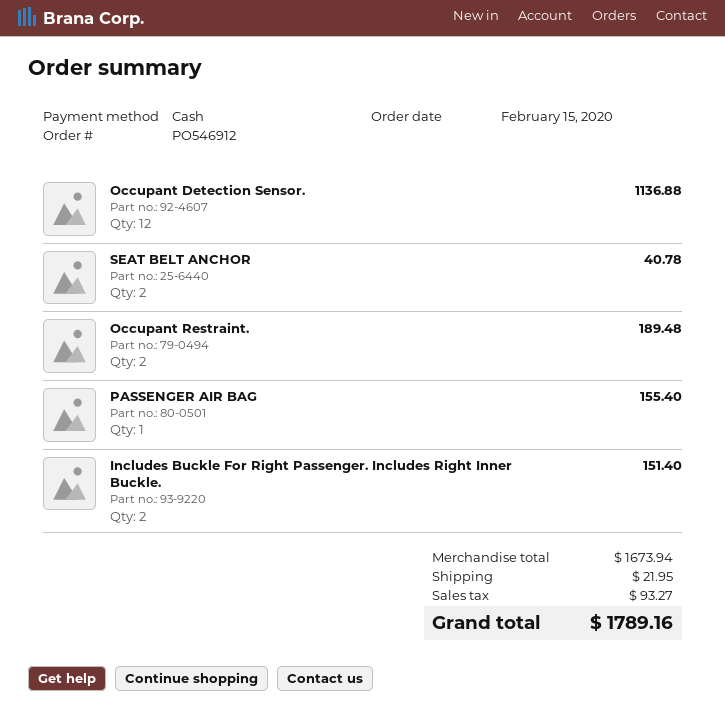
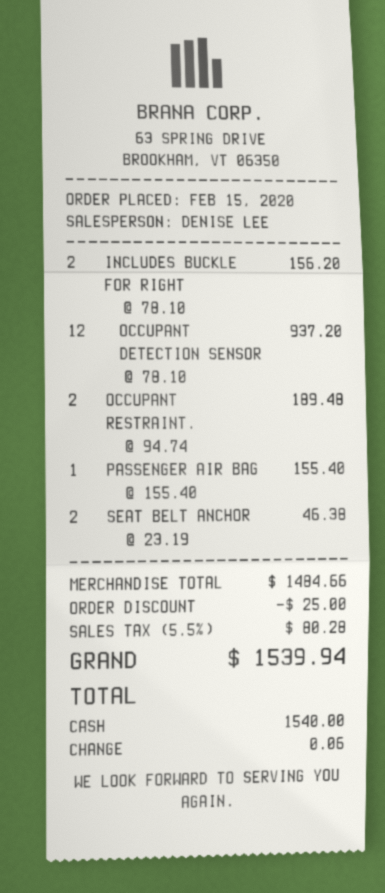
Occupant Detection Sensor.: 12 for 1136.88 -> 12 for 937.20
SEAT BELT ANCHOR: 2 for 40.78 -> 2 for 46.38
Includes Buckle For Right Passenger. Includes Right Inner Buckle.: 2 for 151.40 -> 2 for 156.20
subtotal: 1673.94 -> 1484.66
discount: none -> 25.00
shipping: 21.95 -> none
tax: 93.27 -> 80.28
total: 1789.16 -> 1539.94

